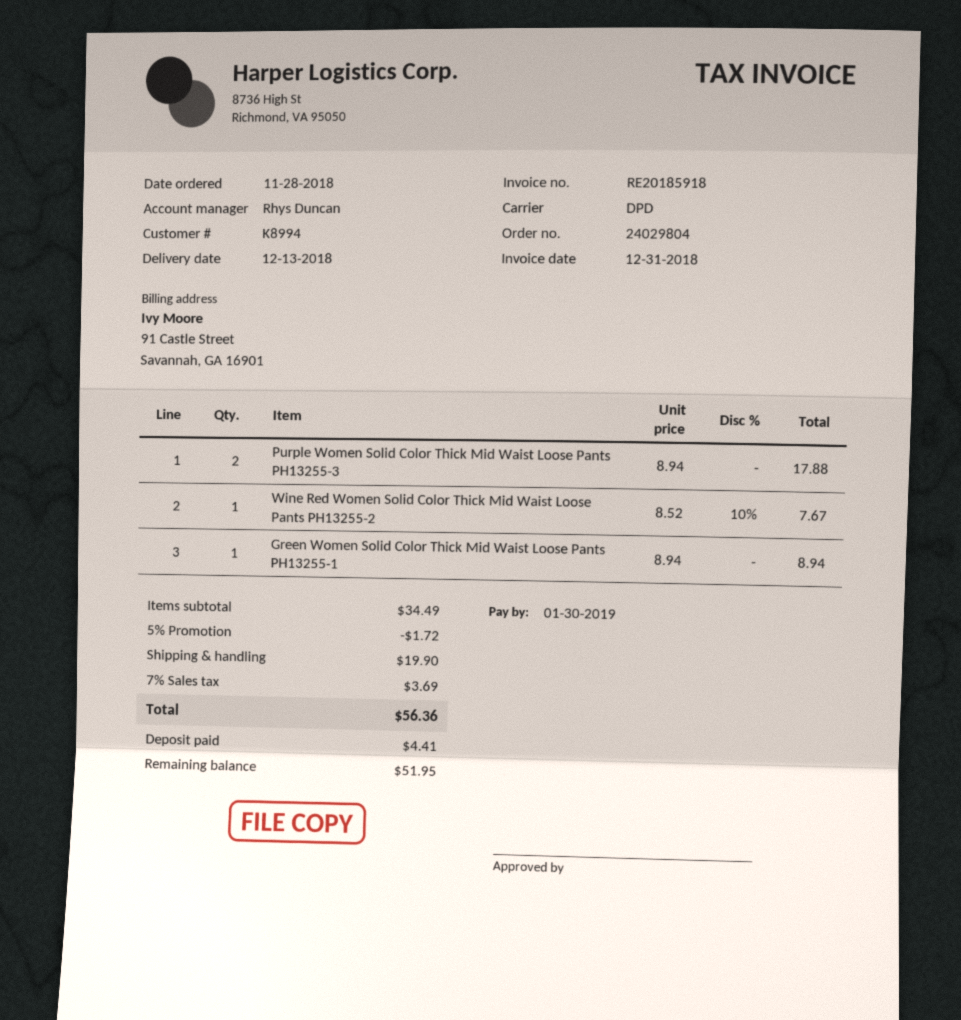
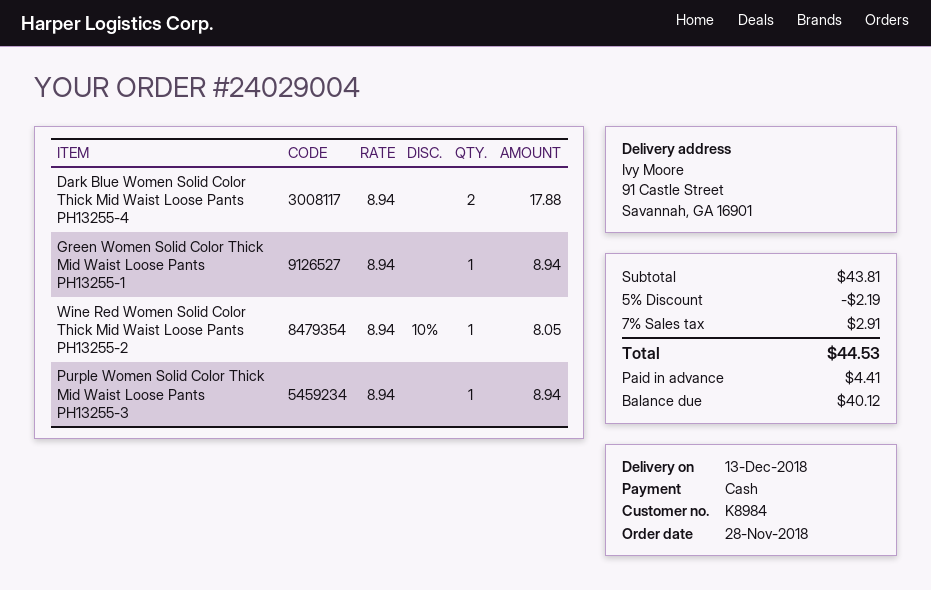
order number: 24029804 -> 24029004
customer number: K8994 -> K8984
Purple Women Solid Color Thick Mid Waist Loose Pants PH13255-3: 2 x 8.94 = 17.88 -> 1 x 8.94 = 8.94
Wine Red Women Solid Color Thick Mid Waist Loose Pants PH13255-2: 1 x 8.52 - 10% = 7.67 -> 1 x 8.94 - 10% = 8.05
Dark Blue Women Solid Color Thick Mid Waist Loose Pants PH13255-4: none -> 2 x 8.94 = 17.88
subtotal: 34.49 -> 43.81
discount: 5% = 1.72 -> 5% = 2.19
shipping: 19.90 -> none
tax: 7% = 3.69 -> 7% = 2.91
total: 56.36 -> 44.53
balance: 51.95 -> 40.12

